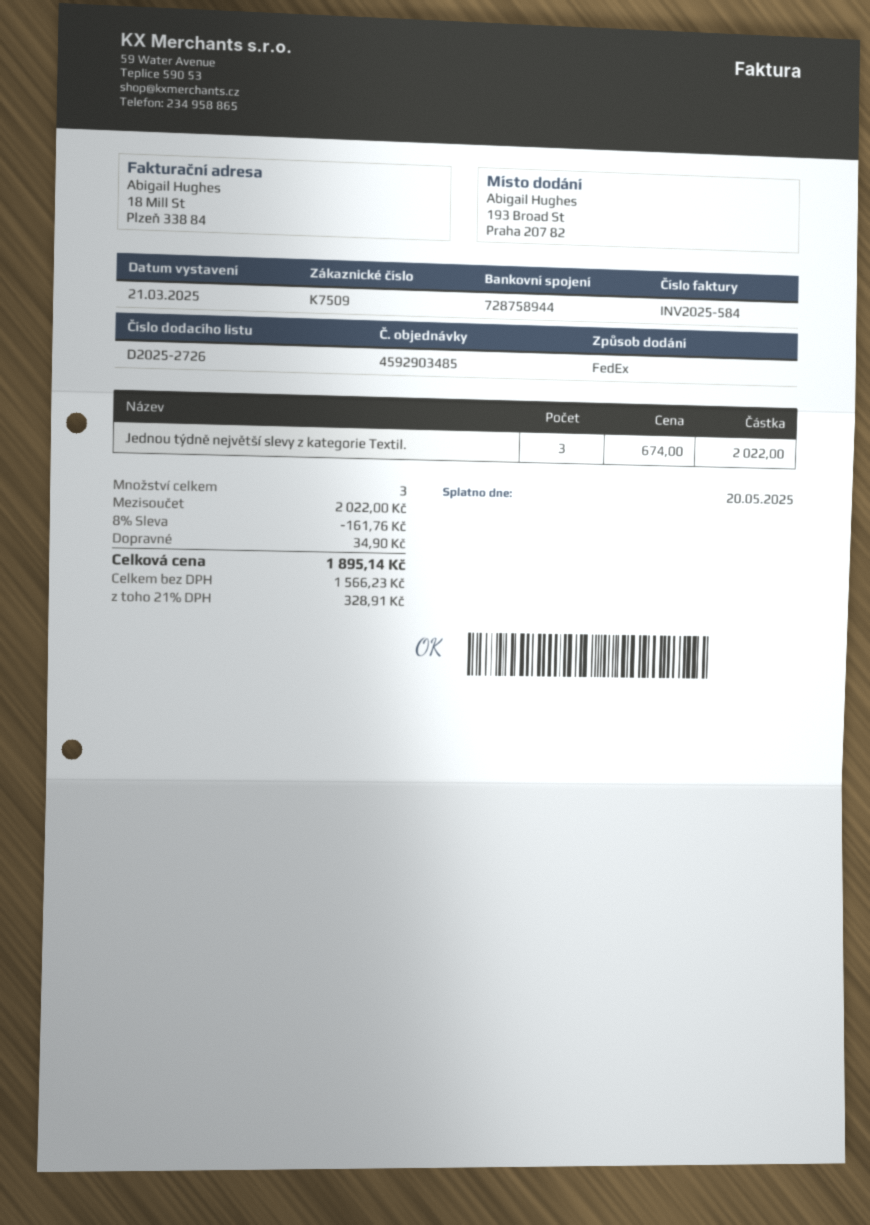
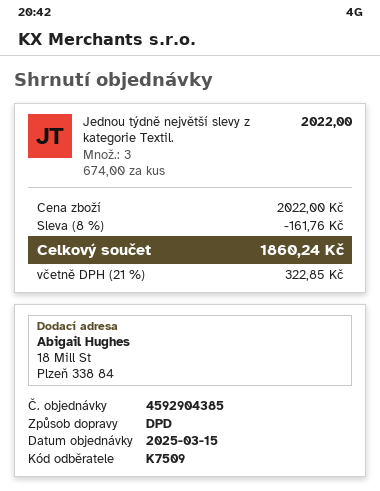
order number: 4592903485 -> 4592904385
shipping method: FedEx -> DPD
ship to: 193 Broad St, Praha 207 82 -> 18 Mill St, Plzeň 338 84
shipping: 34.90 -> none
tax: 21% = 328.91 -> 21% = 322.85
total: 1895.14 -> 1860.24

